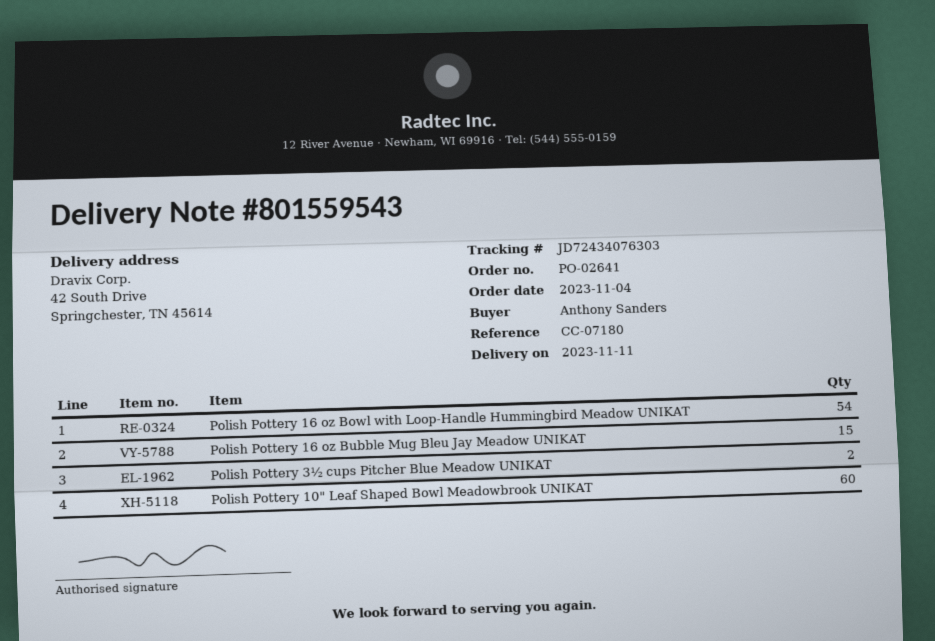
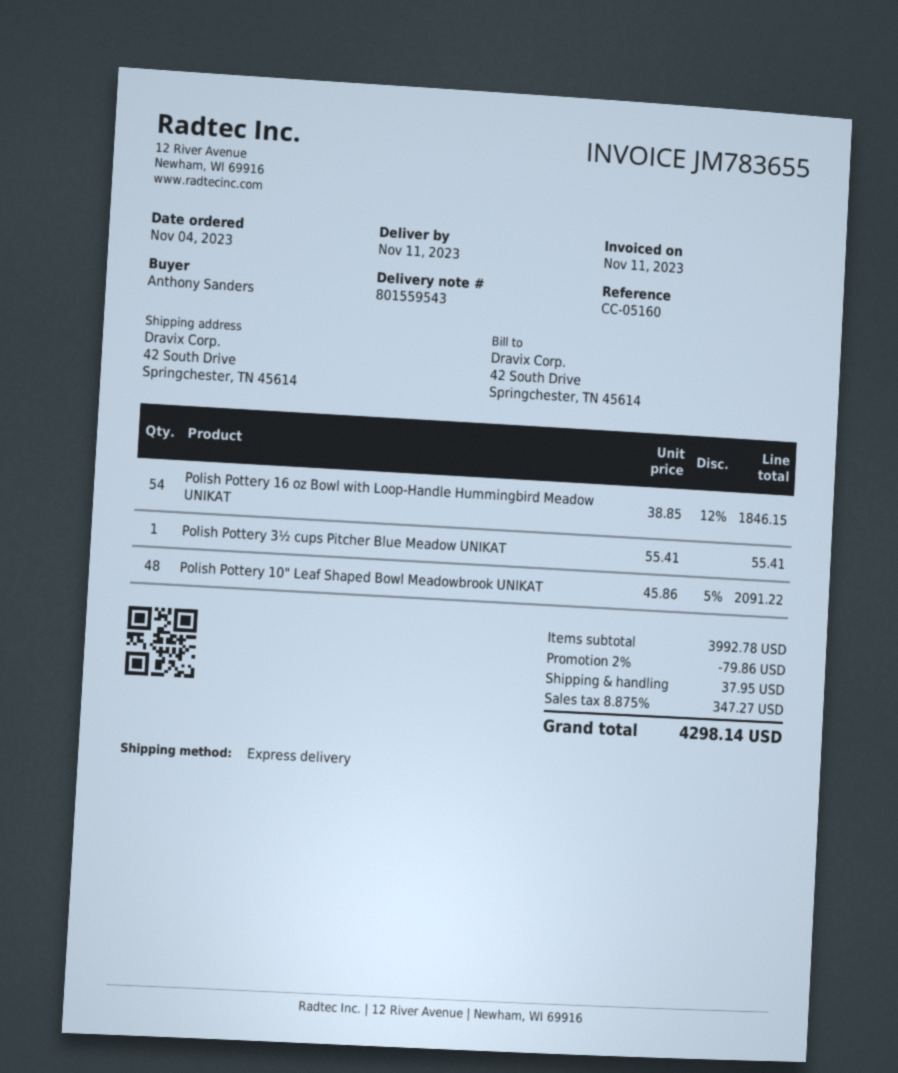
reference: CC-07180 -> CC-05160
Polish Pottery 16 oz Bubble Mug Bleu Jay Meadow UNIKAT: 15 -> none
Polish Pottery 3½ cups Pitcher Blue Meadow UNIKAT: 2 -> 1
Polish Pottery 10" Leaf Shaped Bowl Meadowbrook UNIKAT: 60 -> 48

